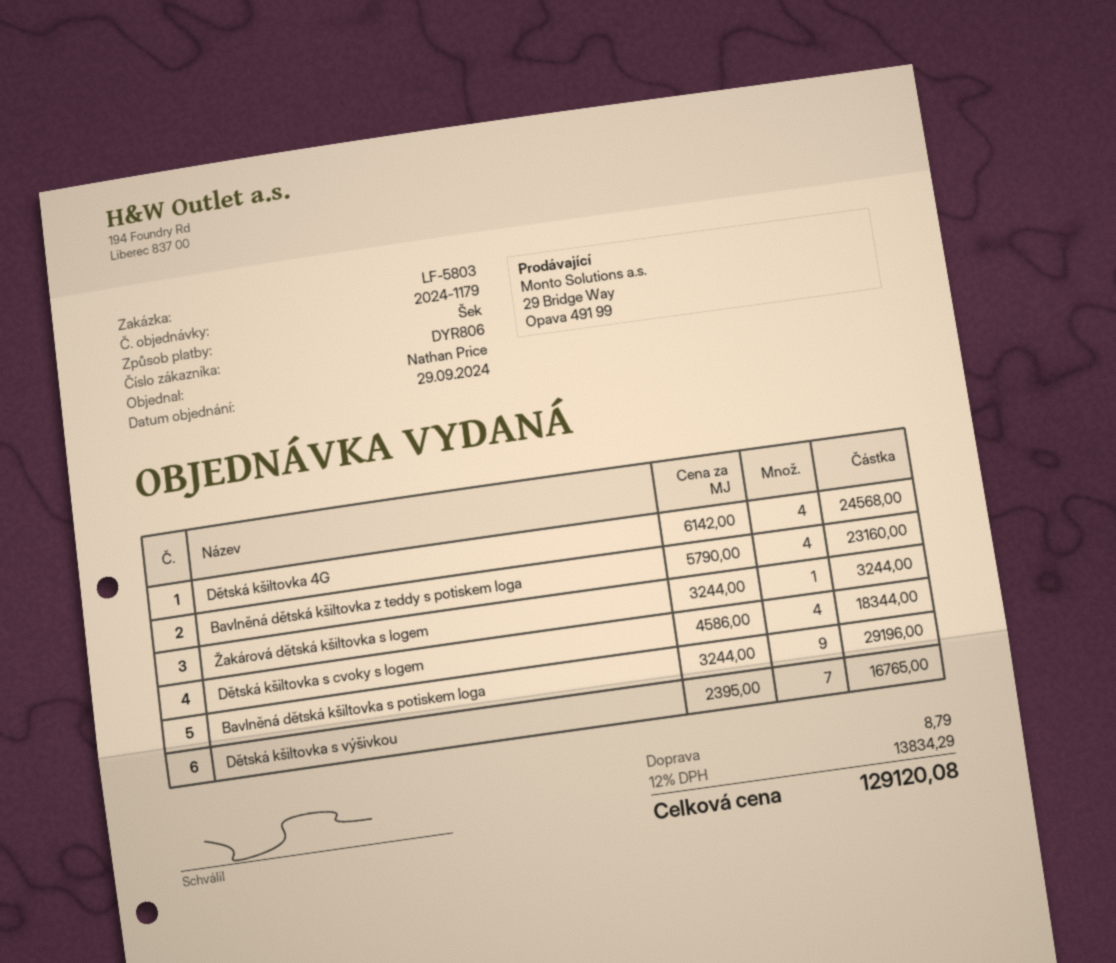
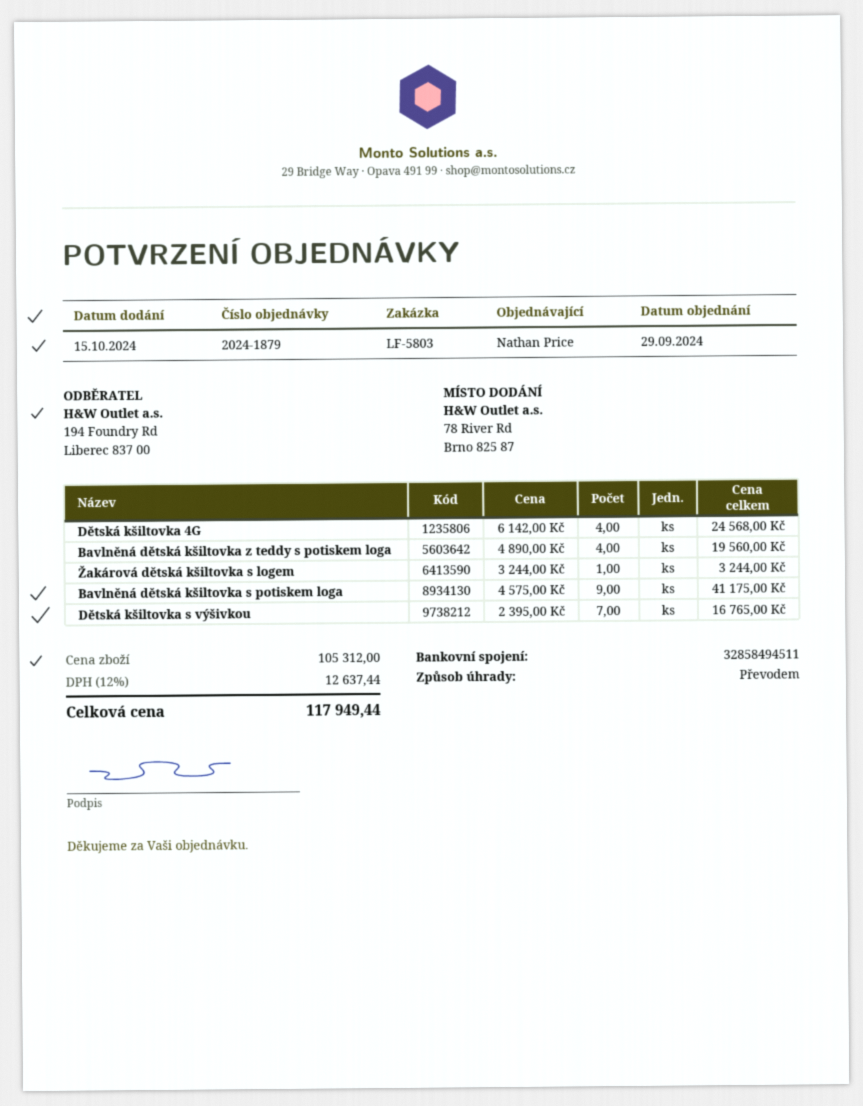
order number: 2024-1179 -> 2024-1879
payment method: cheque -> bank transfer
Bavlněná dětská kšiltovka z teddy s potiskem loga: 4 x 5790.00 = 23160.00 -> 4 x 4890.00 = 19560.00
Dětská kšiltovka s cvoky s logem: 4 x 4586.00 = 18344.00 -> none
Bavlněná dětská kšiltovka s potiskem loga: 9 x 3244.00 = 29196.00 -> 9 x 4575.00 = 41175.00
shipping: 8.79 -> none
tax: 12% = 13834.29 -> 12% = 12637.44
total: 129120.08 -> 117949.44

